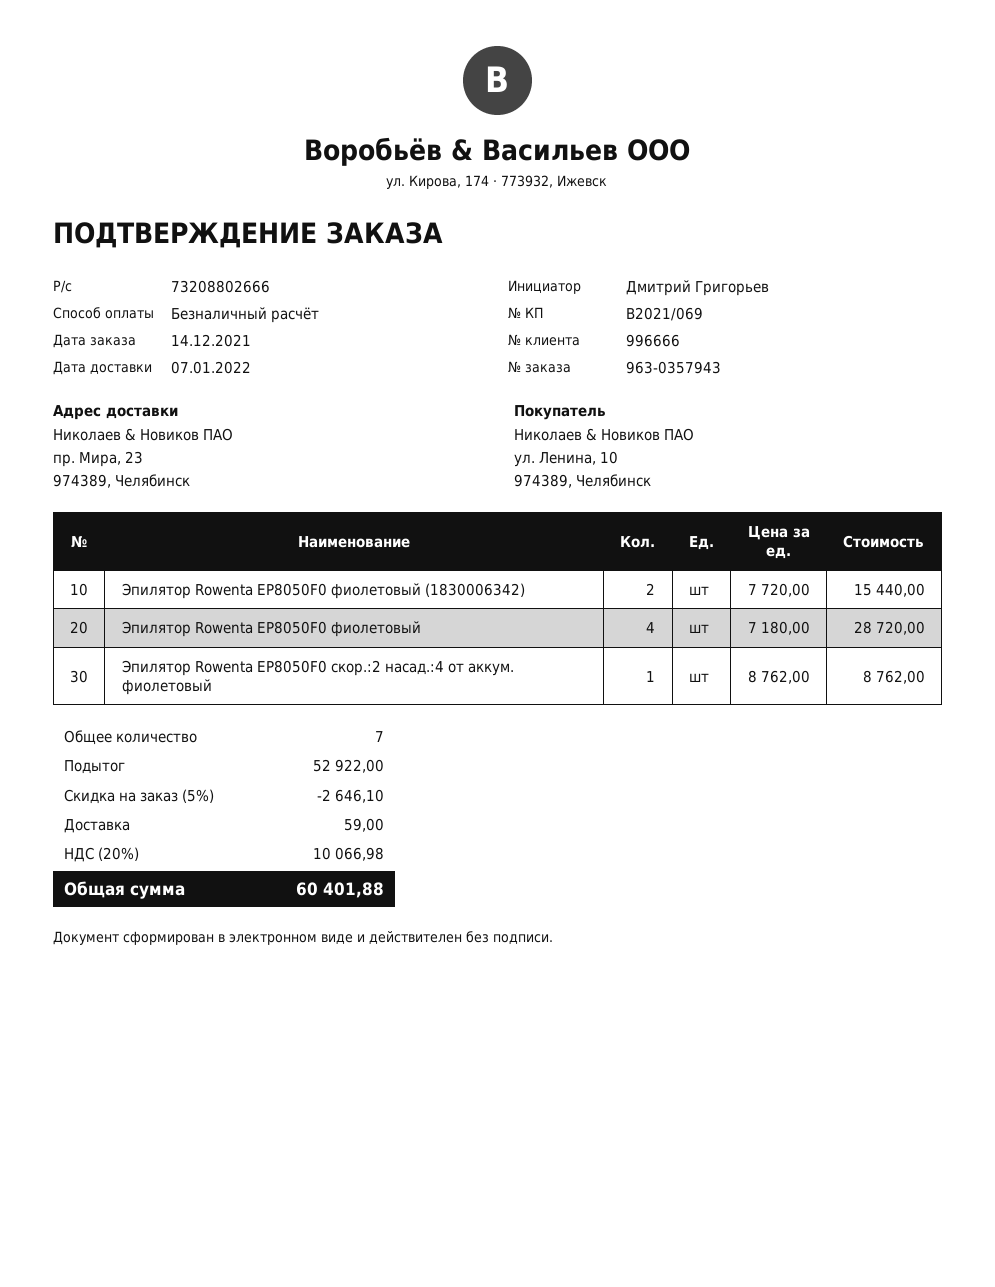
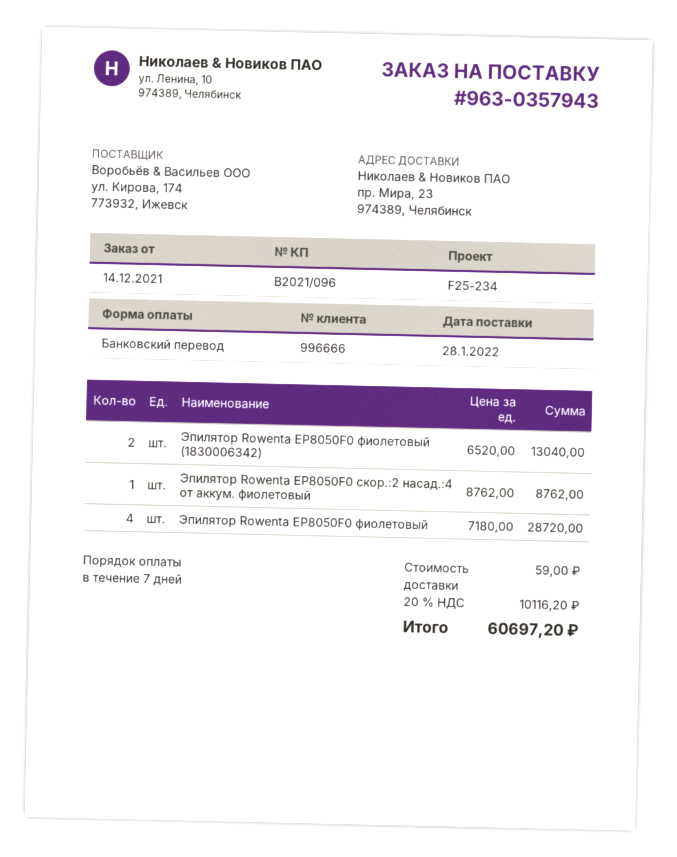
quote number: B2021/069 -> B2021/096
delivery date: 2022-01-07 -> 2022-01-28
Эпилятор Rowenta EP8050F0 фиолетовый (1830006342): 2 x 7720.00 = 15440.00 -> 2 x 6520.00 = 13040.00
discount: 5% = 2646.10 -> none
tax: 20% = 10066.98 -> 20% = 10116.20
total: 60401.88 -> 60697.20

